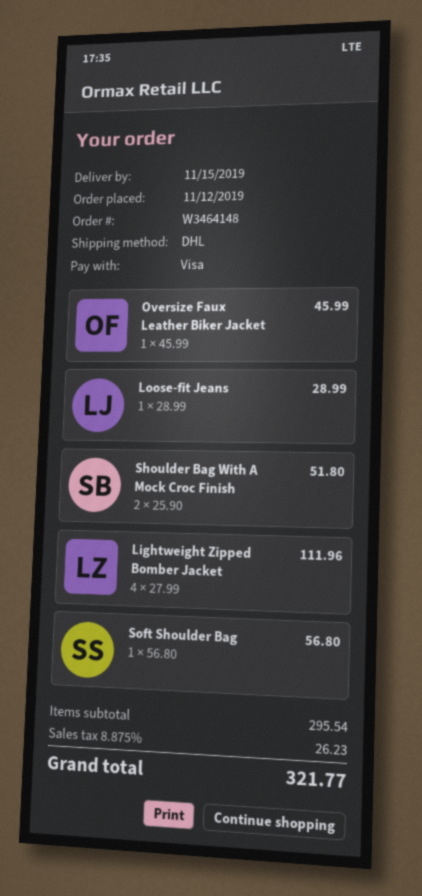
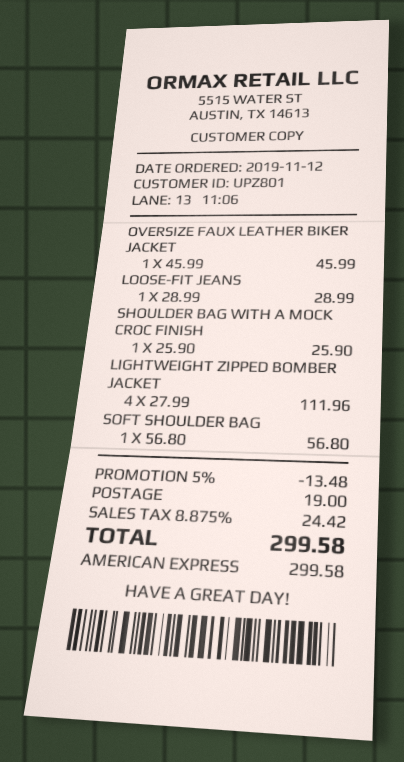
payment method: Visa -> American Express
Shoulder Bag With A Mock Croc Finish: 2 x 25.90 = 51.80 -> 1 x 25.90 = 25.90
discount: none -> 5% = 13.48
shipping: none -> 19.00
tax: 8.875% = 26.23 -> 8.875% = 24.42
total: 321.77 -> 299.58

